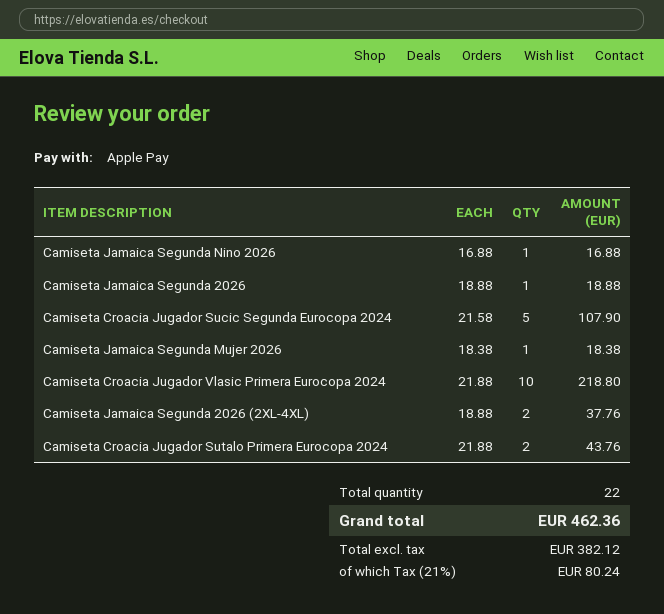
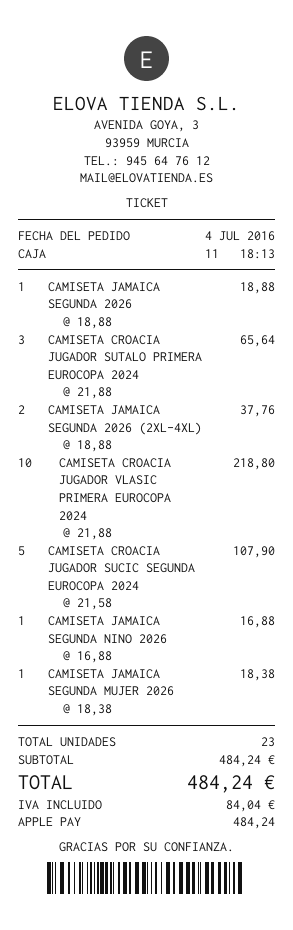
Camiseta Croacia Jugador Sutalo Primera Eurocopa 2024: 2 x 21.88 = 43.76 -> 3 x 21.88 = 65.64
total quantity: 22 -> 23
tax: 80.24 -> 84.04
total: 462.36 -> 484.24

